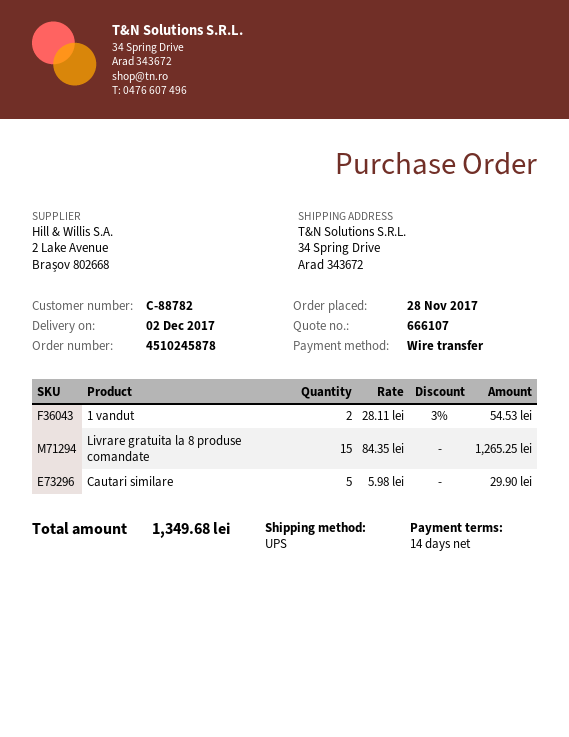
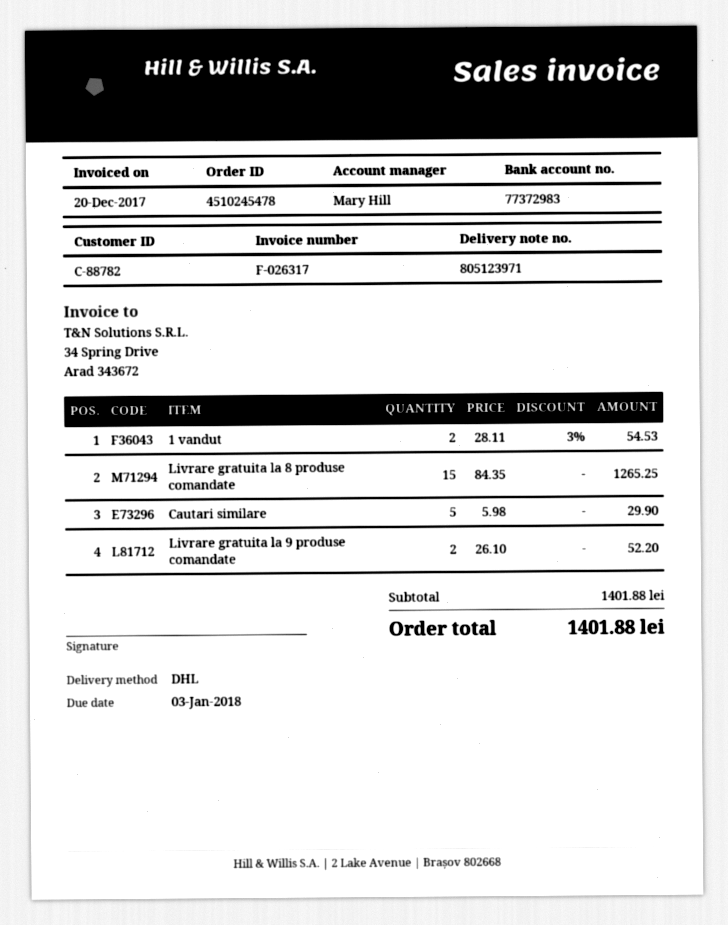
order number: 4510245878 -> 4510245478
shipping method: UPS -> DHL
Livrare gratuita la 9 produse comandate: none -> 2 x 26.10 = 52.20
total: 1349.68 -> 1401.88

